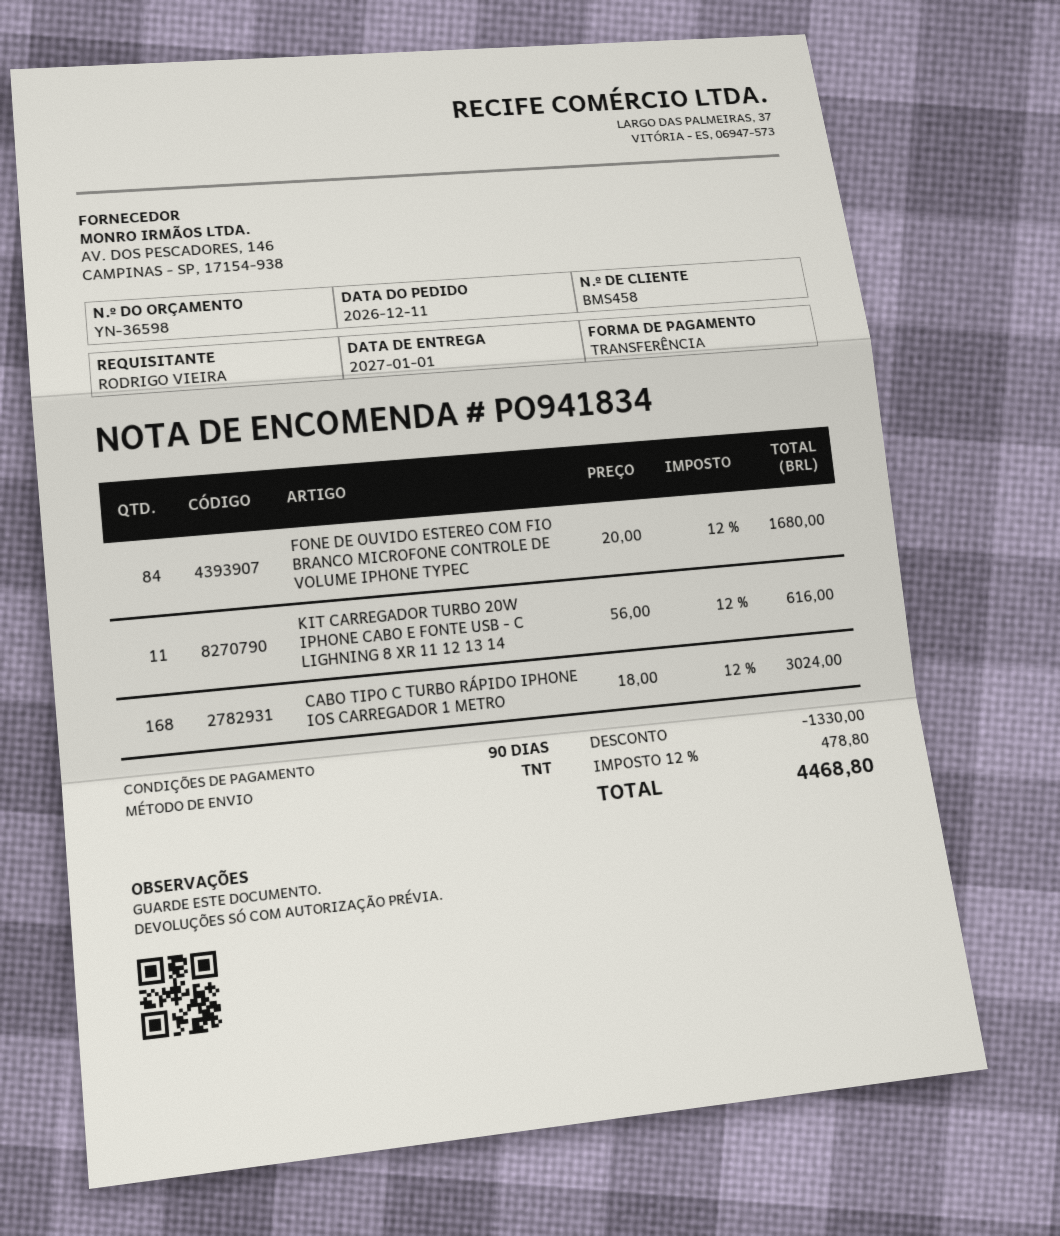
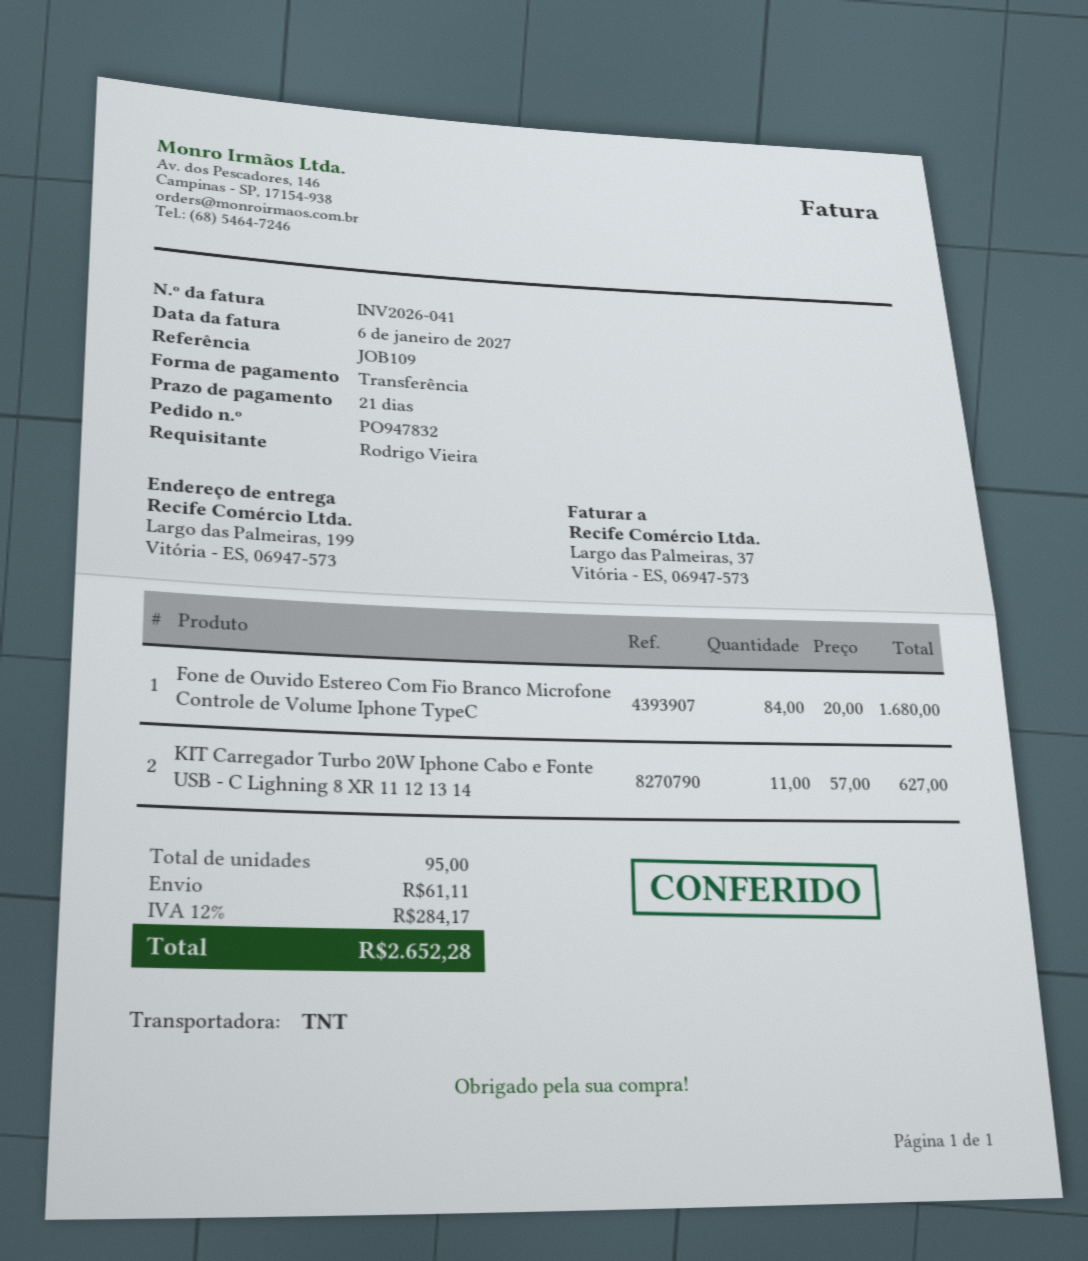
order number: PO941834 -> PO947832
payment terms: 90 days -> 21 days
KIT CARREGADOR TURBO 20W IPHONE CABO E FONTE USB - C LIGHNING 8 XR 11 12 13 14: 11 x 56.00 = 616.00 -> 11 x 57.00 = 627.00
CABO TIPO C TURBO RÁPIDO IPHONE IOS CARREGADOR 1 METRO: 168 x 18.00 = 3024.00 -> none
discount: 1330.00 -> none
shipping: none -> 61.11
tax: 12% = 478.80 -> 12% = 284.17
total: 4468.80 -> 2652.28

